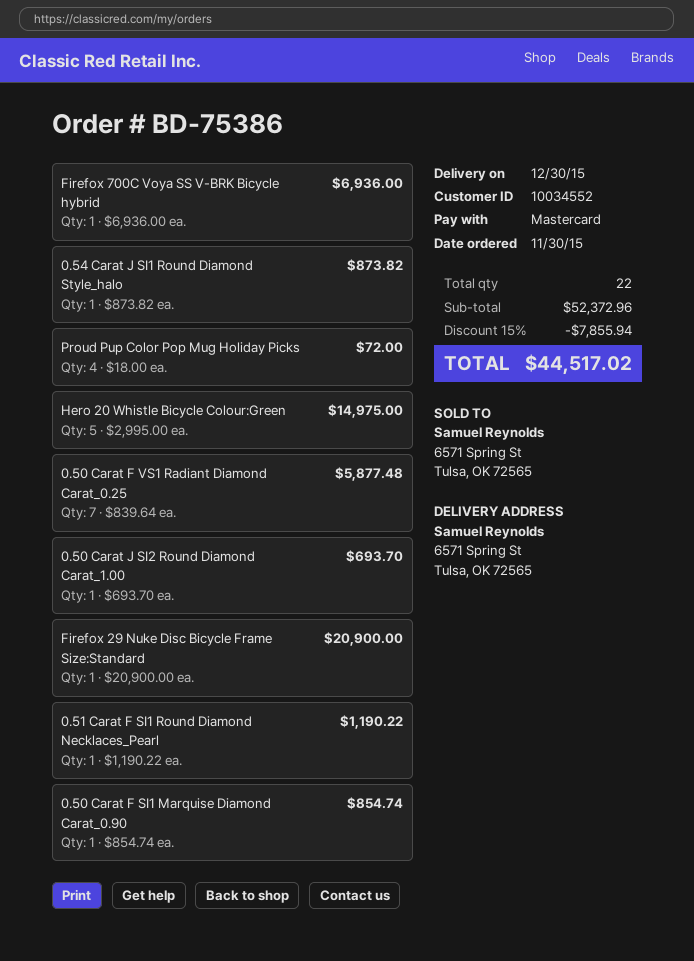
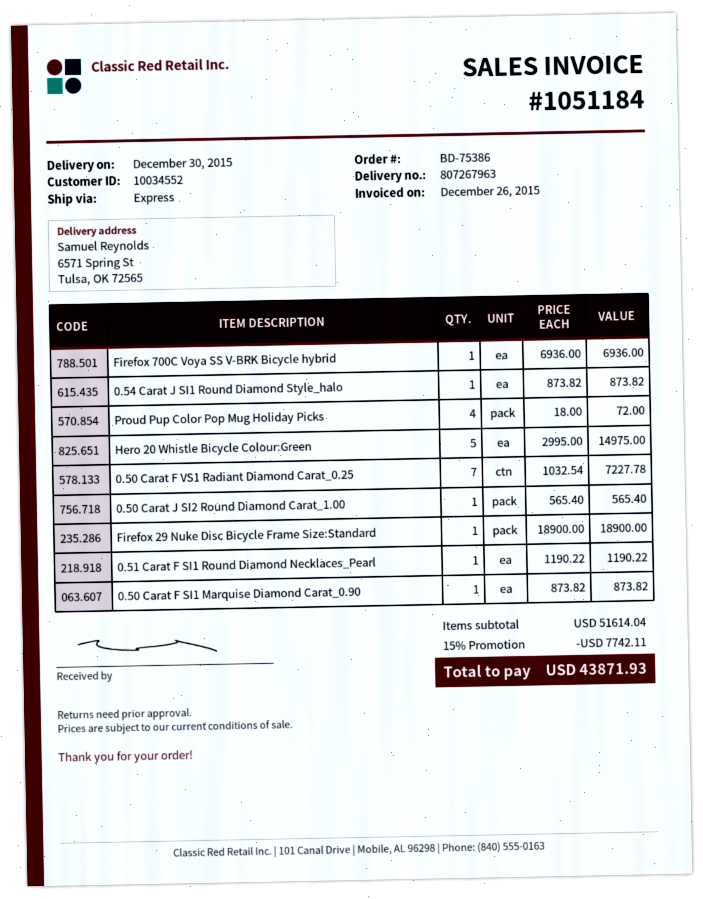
0.50 Carat F VS1 Radiant Diamond Carat_0.25: 7 x 839.64 = 5877.48 -> 7 x 1032.54 = 7227.78
0.50 Carat J SI2 Round Diamond Carat_1.00: 1 x 693.70 = 693.70 -> 1 x 565.40 = 565.40
Firefox 29 Nuke Disc Bicycle Frame Size:Standard: 1 x 20900.00 = 20900.00 -> 1 x 18900.00 = 18900.00
0.50 Carat F SI1 Marquise Diamond Carat_0.90: 1 x 854.74 = 854.74 -> 1 x 873.82 = 873.82
subtotal: 52372.96 -> 51614.04
discount: 15% = 7855.94 -> 15% = 7742.11
total: 44517.02 -> 43871.93

